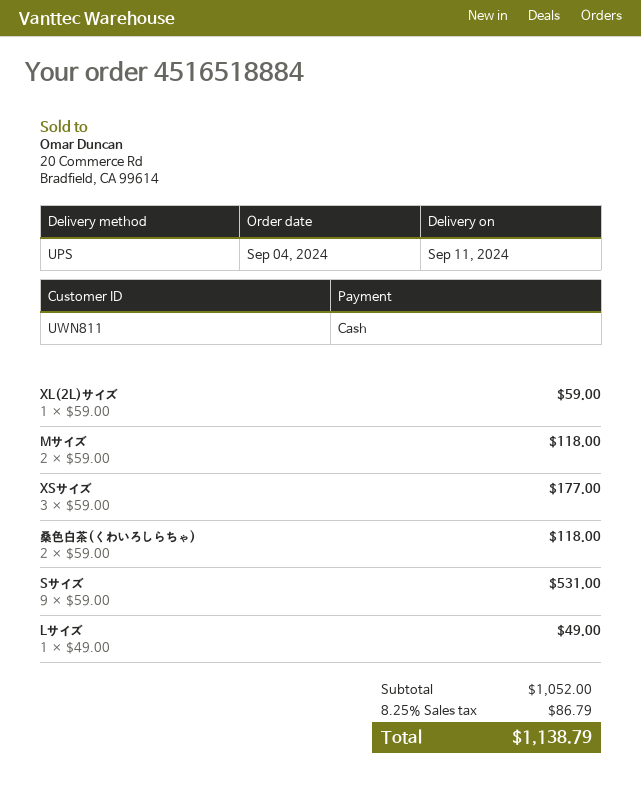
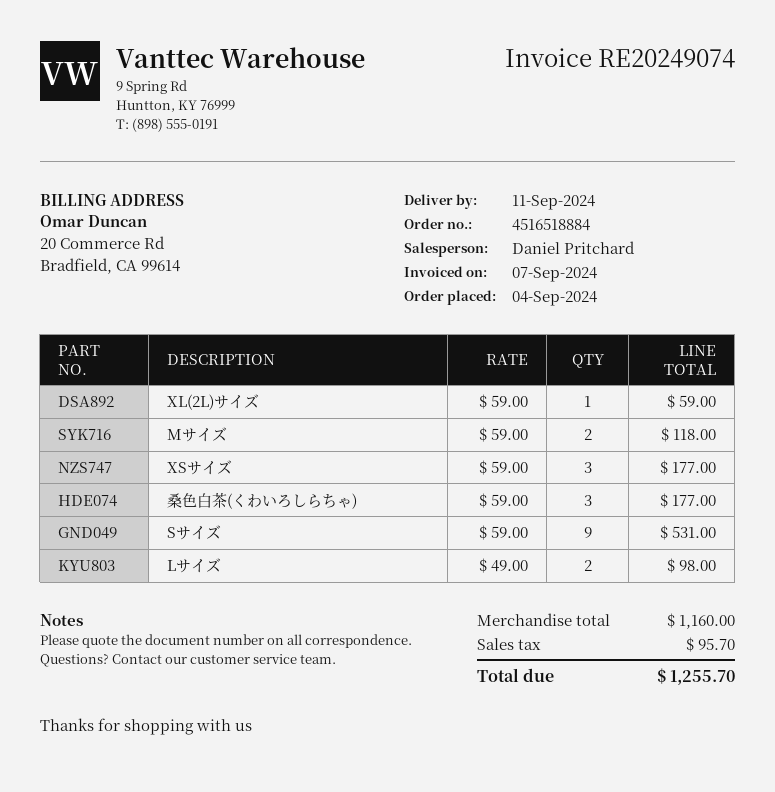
桑色白茶(くわいろしらちゃ): 2 x 59.00 = 118.00 -> 3 x 59.00 = 177.00
Lサイズ: 1 x 49.00 = 49.00 -> 2 x 49.00 = 98.00
subtotal: 1052.00 -> 1160.00
tax: 86.79 -> 95.70
total: 1138.79 -> 1255.70

